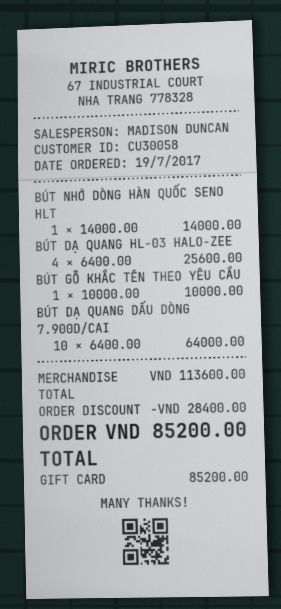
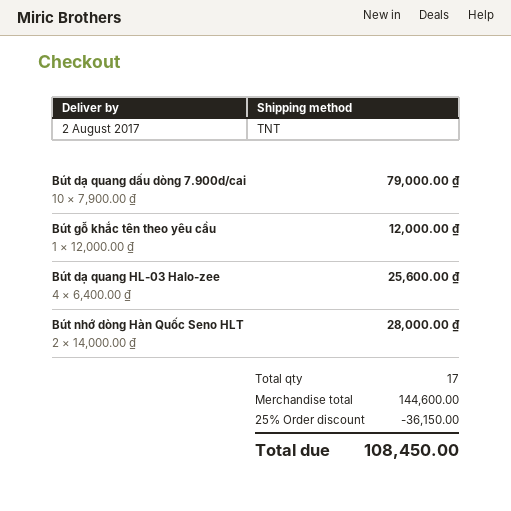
BÚT NHỚ DÒNG HÀN QUỐC SENO HLT: 1 x 14000.00 = 14000.00 -> 2 x 14000.00 = 28000.00
BÚT GỖ KHẮC TÊN THEO YÊU CẦU: 1 x 10000.00 = 10000.00 -> 1 x 12000.00 = 12000.00
BÚT DẠ QUANG DẤU DÒNG 7.900D/CAI: 10 x 6400.00 = 64000.00 -> 10 x 7900.00 = 79000.00
subtotal: 113600.00 -> 144600.00
discount: 28400.00 -> 36150.00
total: 85200.00 -> 108450.00

